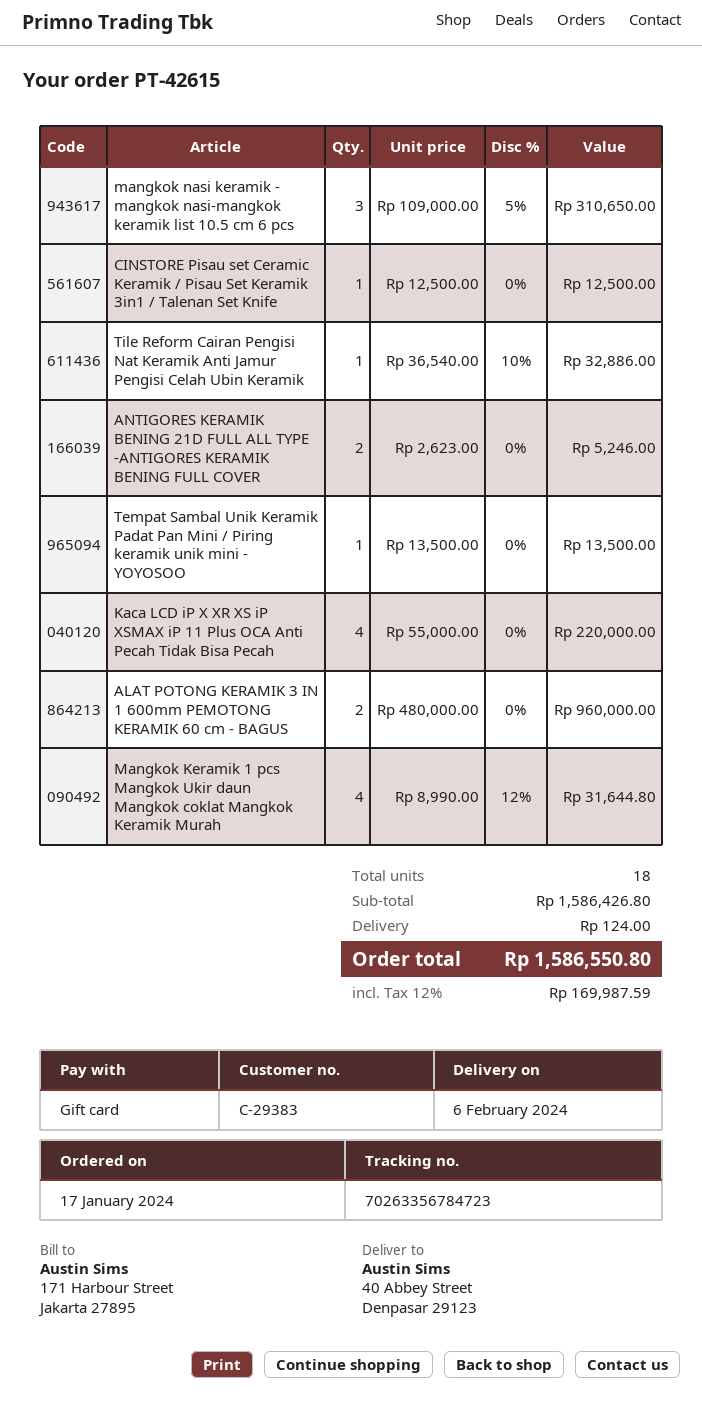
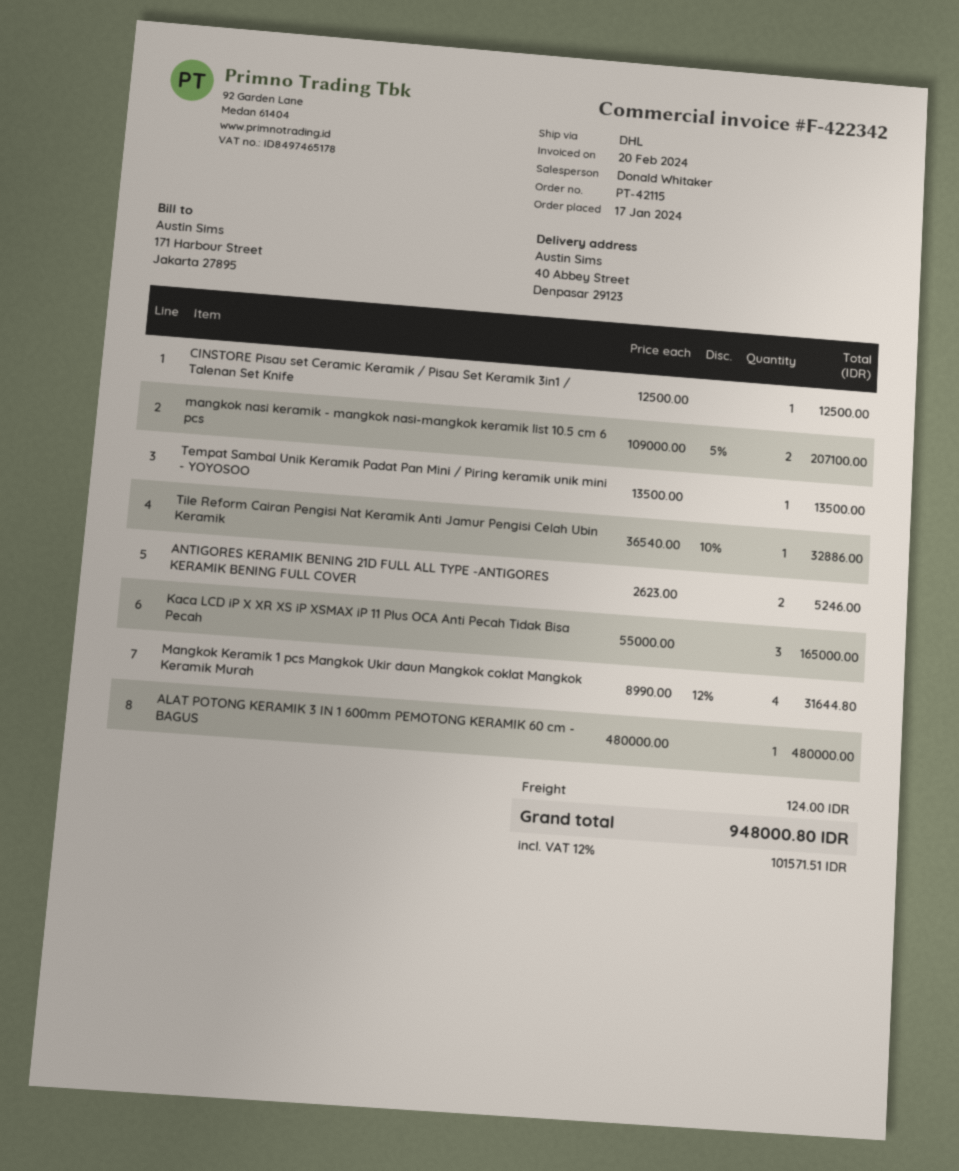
order number: PT-42615 -> PT-42115
mangkok nasi keramik - mangkok nasi-mangkok keramik list 10.5 cm 6 pcs: 3 x 109000.00 - 5% = 310650.00 -> 2 x 109000.00 - 5% = 207100.00
Kaca LCD iP X XR XS iP XSMAX iP 11 Plus OCA Anti Pecah Tidak Bisa Pecah: 4 x 55000.00 = 220000.00 -> 3 x 55000.00 = 165000.00
ALAT POTONG KERAMIK 3 IN 1 600mm PEMOTONG KERAMIK 60 cm - BAGUS: 2 x 480000.00 = 960000.00 -> 1 x 480000.00 = 480000.00
tax: 12% = 169987.59 -> 12% = 101571.51
total: 1586550.80 -> 948000.80

